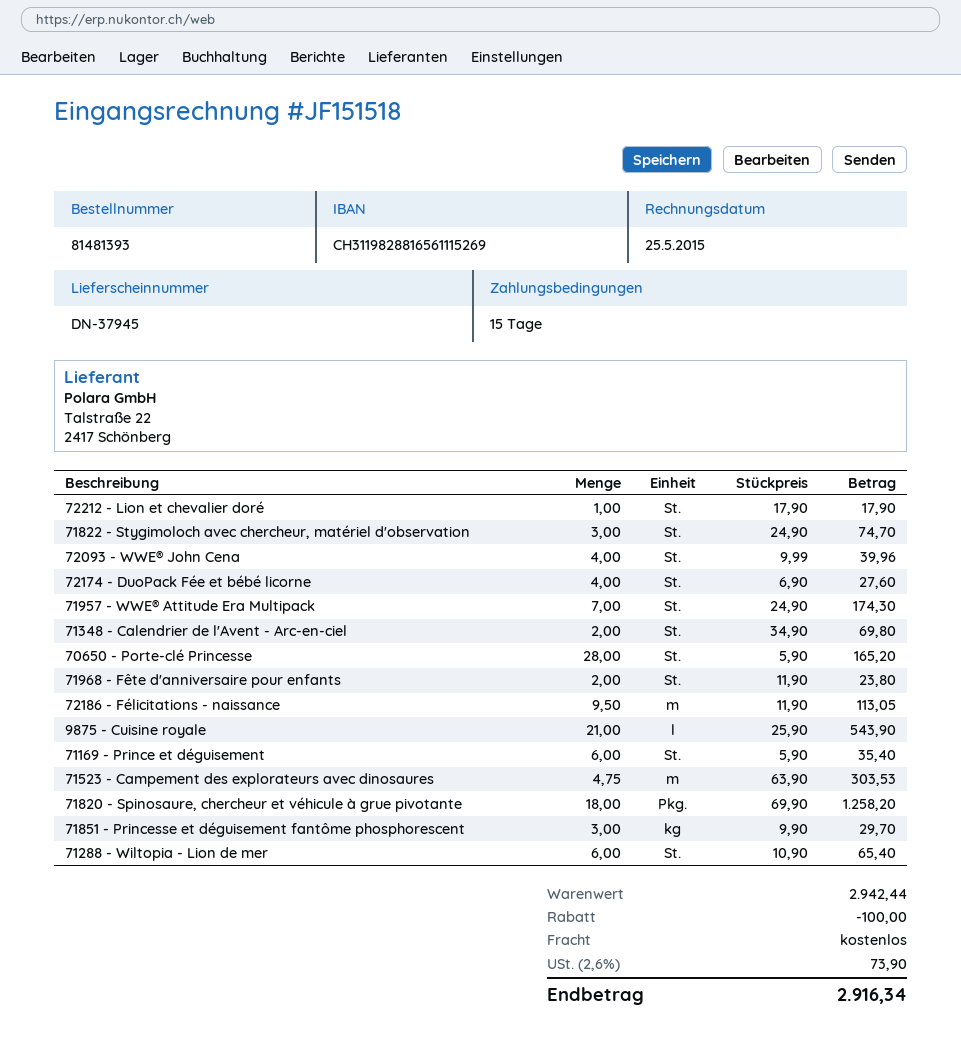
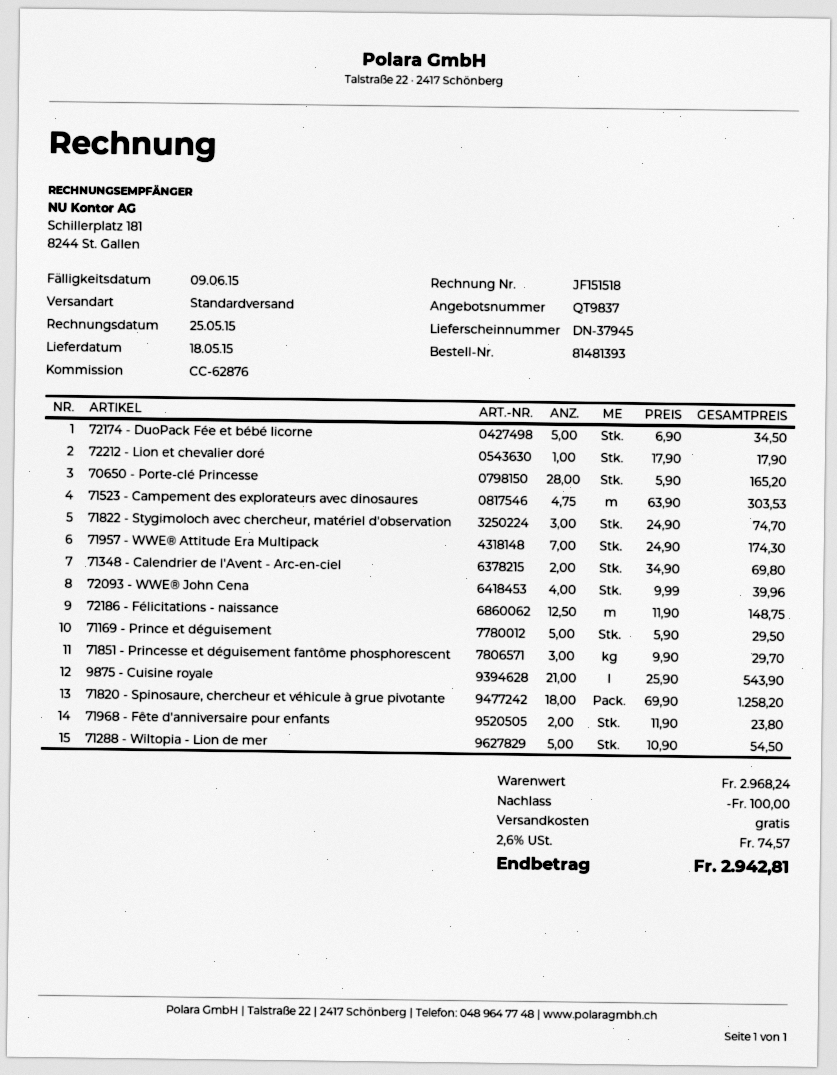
72174 - DuoPack Fée et bébé licorne: 4 x 6.90 = 27.60 -> 5 x 6.90 = 34.50
72186 - Félicitations - naissance: 9.5 x 11.90 = 113.05 -> 12.5 x 11.90 = 148.75
71169 - Prince et déguisement: 6 x 5.90 = 35.40 -> 5 x 5.90 = 29.50
71288 - Wiltopia - Lion de mer: 6 x 10.90 = 65.40 -> 5 x 10.90 = 54.50
subtotal: 2942.44 -> 2968.24
tax: 2.6% = 73.90 -> 2.6% = 74.57
total: 2916.34 -> 2942.81

